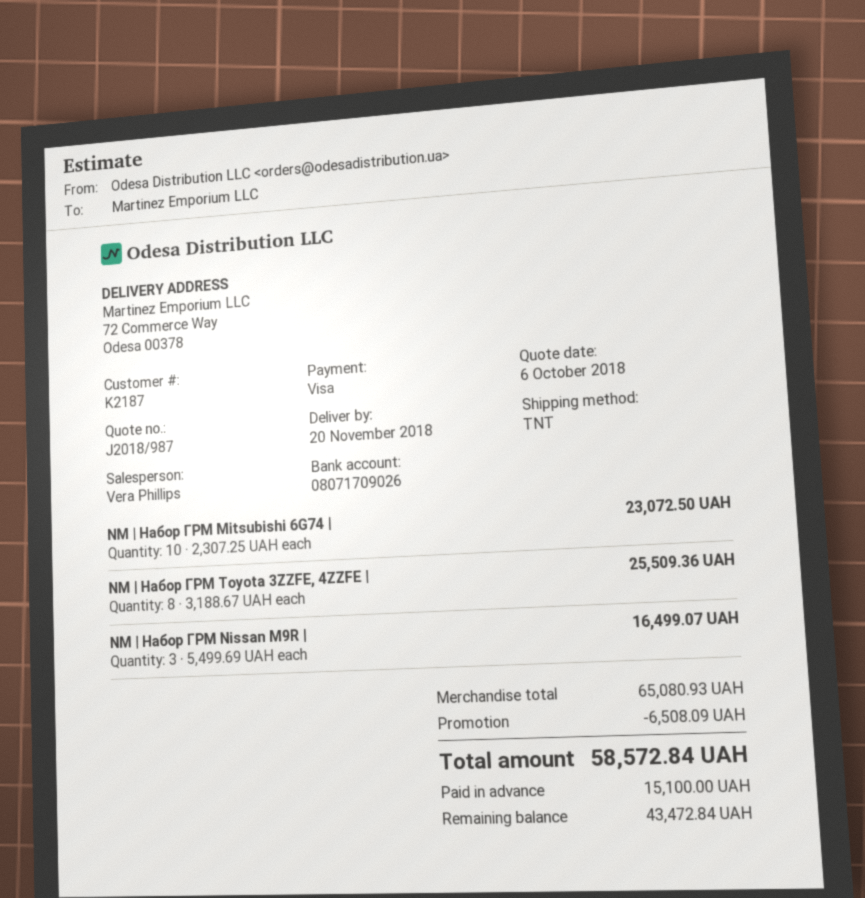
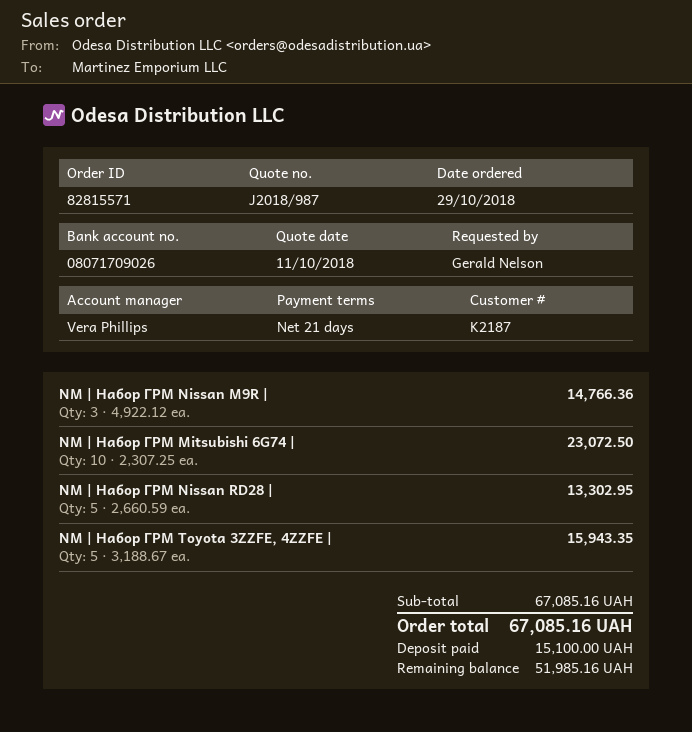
quote date: 2018-10-06 -> 2018-10-11
NM | Набор ГРМ Toyota 3ZZFE, 4ZZFE |: 8 x 3188.67 = 25509.36 -> 5 x 3188.67 = 15943.35
NM | Набор ГРМ Nissan M9R |: 3 x 5499.69 = 16499.07 -> 3 x 4922.12 = 14766.36
NM | Набор ГРМ Nissan RD28 |: none -> 5 x 2660.59 = 13302.95
subtotal: 65080.93 -> 67085.16
discount: 6508.09 -> none
total: 58572.84 -> 67085.16
balance: 43472.84 -> 51985.16

